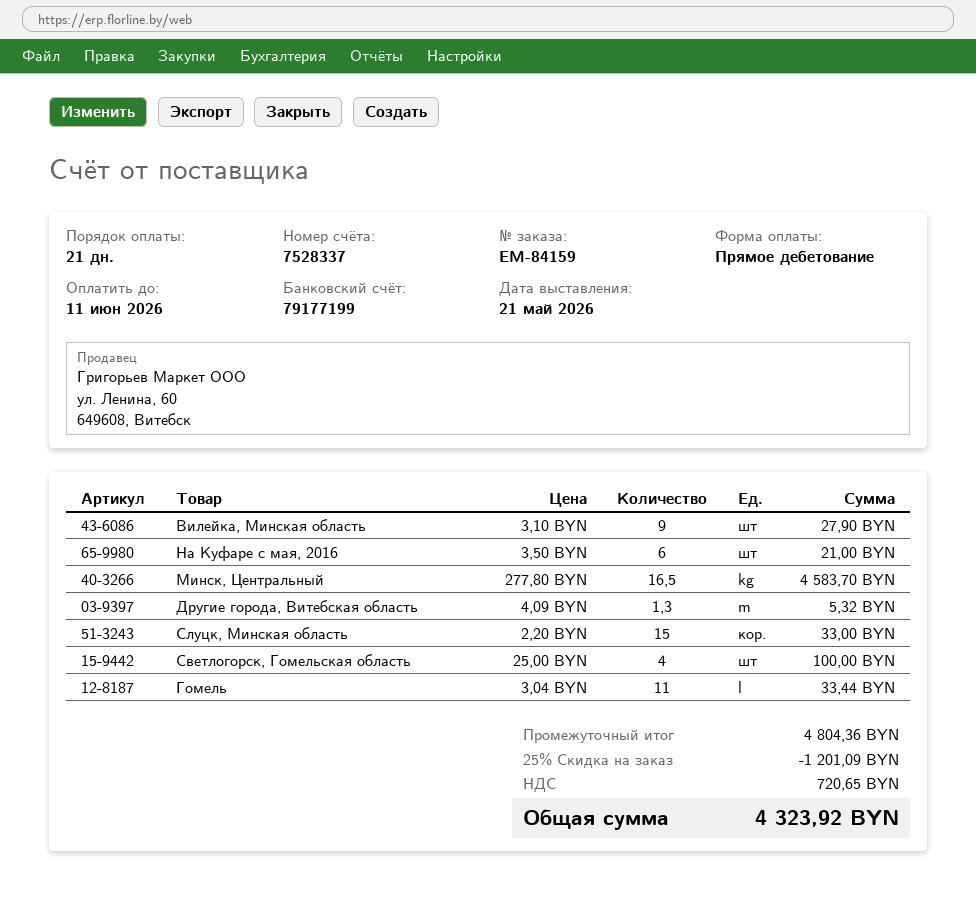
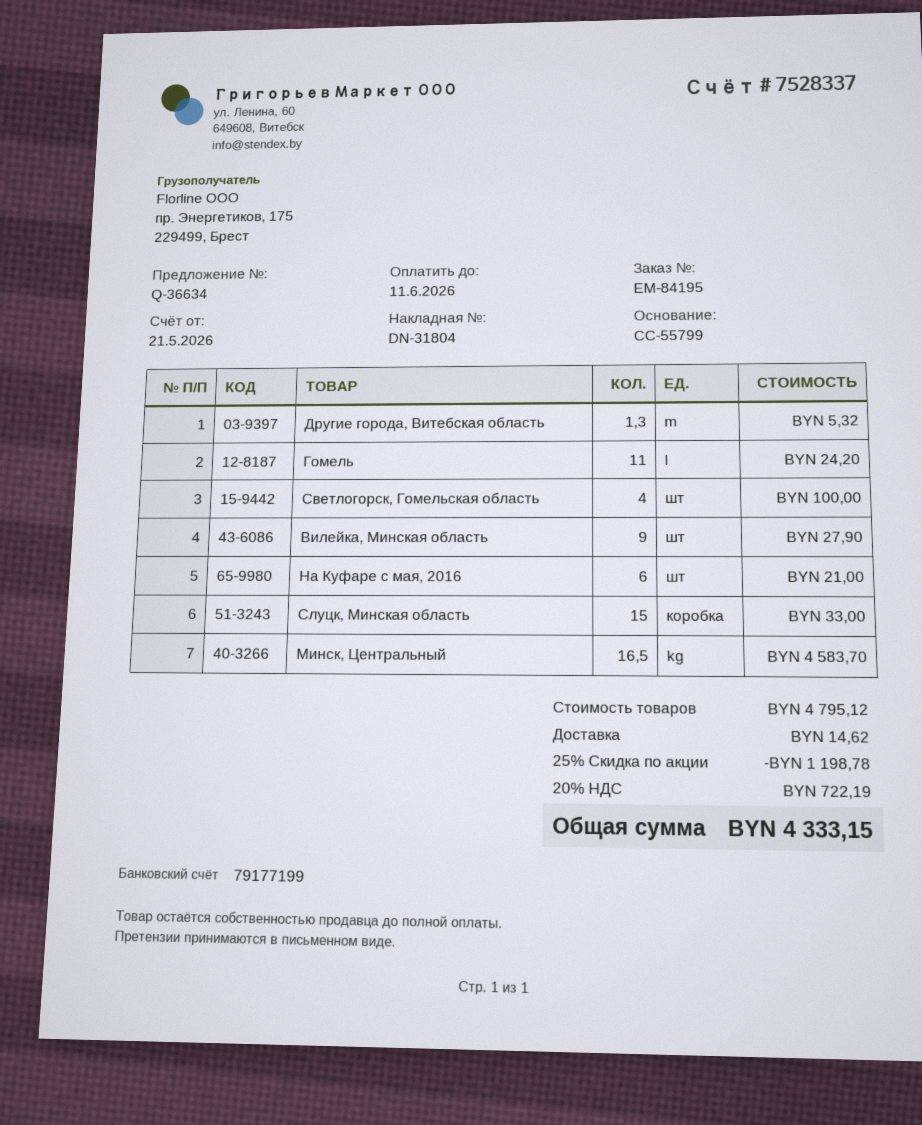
order number: EM-84159 -> EM-84195
Гомель: 11 for 33.44 -> 11 for 24.20
subtotal: 4804.36 -> 4795.12
discount: 25% = 1201.09 -> 25% = 1198.78
shipping: none -> 14.62
tax: 720.65 -> 722.19
total: 4323.92 -> 4333.15

